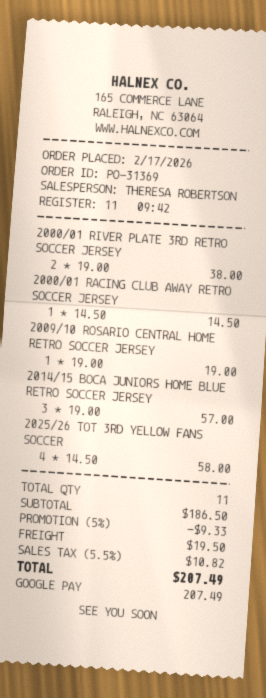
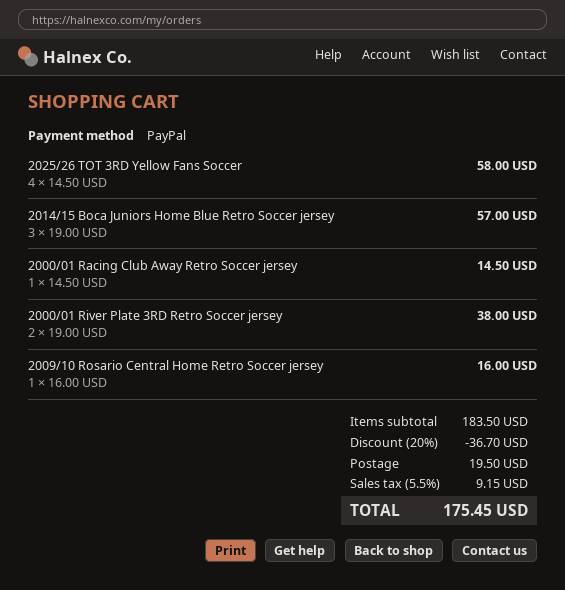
payment method: Google Pay -> PayPal
2009/10 ROSARIO CENTRAL HOME RETRO SOCCER JERSEY: 1 x 19.00 = 19.00 -> 1 x 16.00 = 16.00
subtotal: 186.50 -> 183.50
discount: 5% = 9.33 -> 20% = 36.70
tax: 5.5% = 10.82 -> 5.5% = 9.15
total: 207.49 -> 175.45

